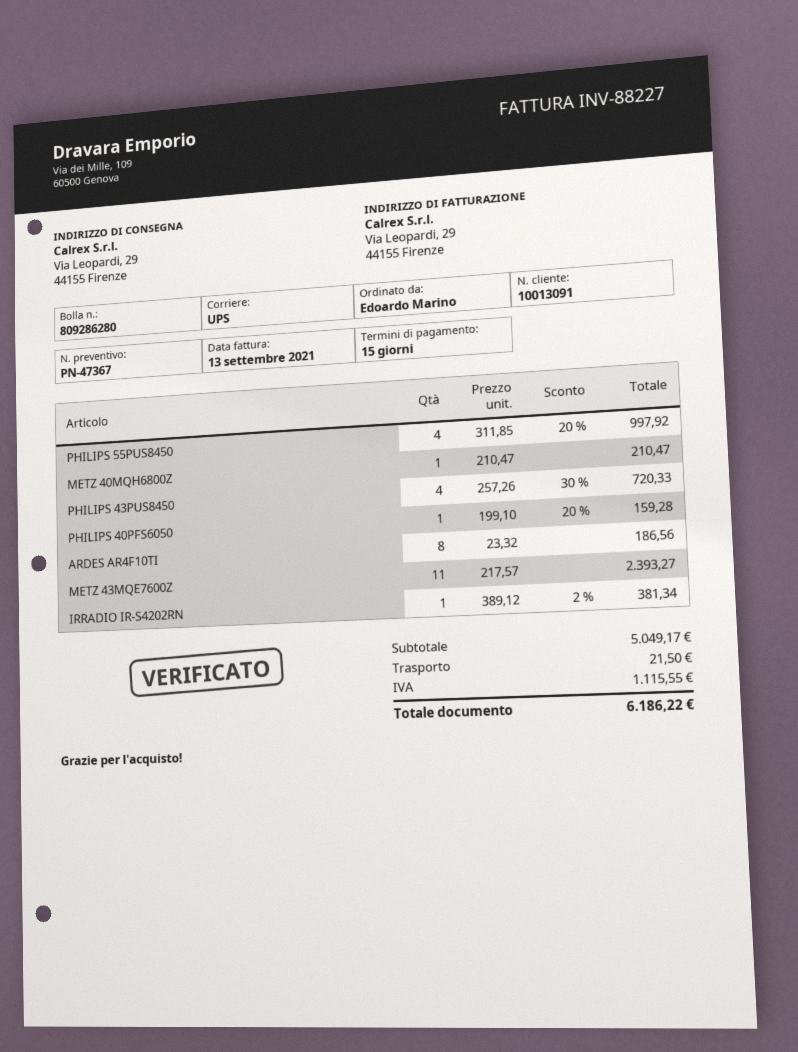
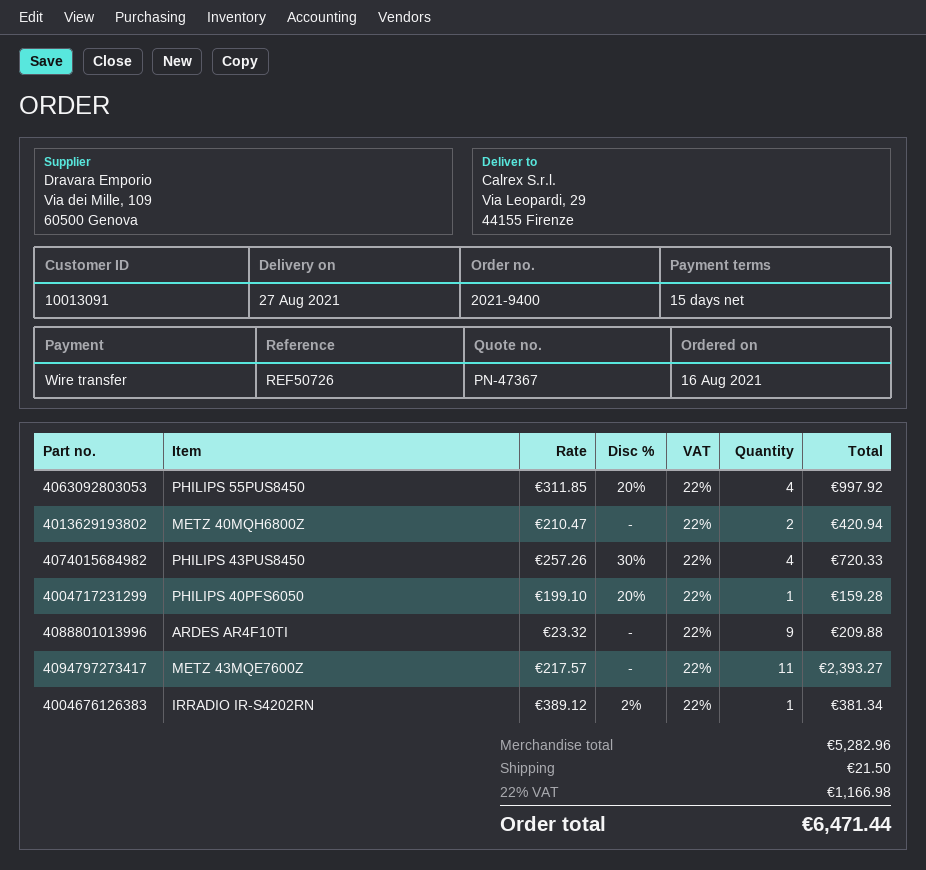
METZ 40MQH6800Z: 1 x 210.47 = 210.47 -> 2 x 210.47 = 420.94
ARDES AR4F10TI: 8 x 23.32 = 186.56 -> 9 x 23.32 = 209.88
subtotal: 5049.17 -> 5282.96
tax: 1115.55 -> 1166.98
total: 6186.22 -> 6471.44

